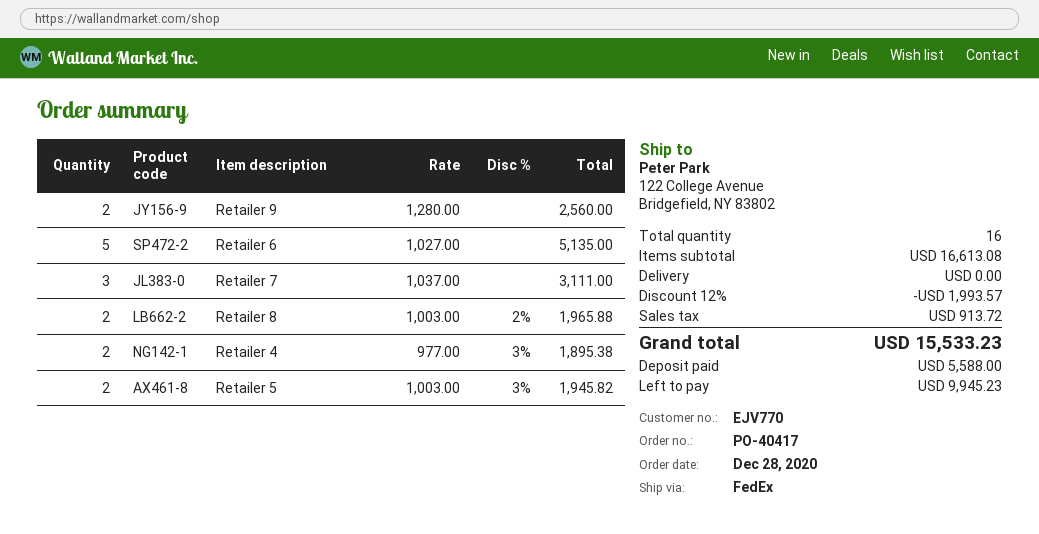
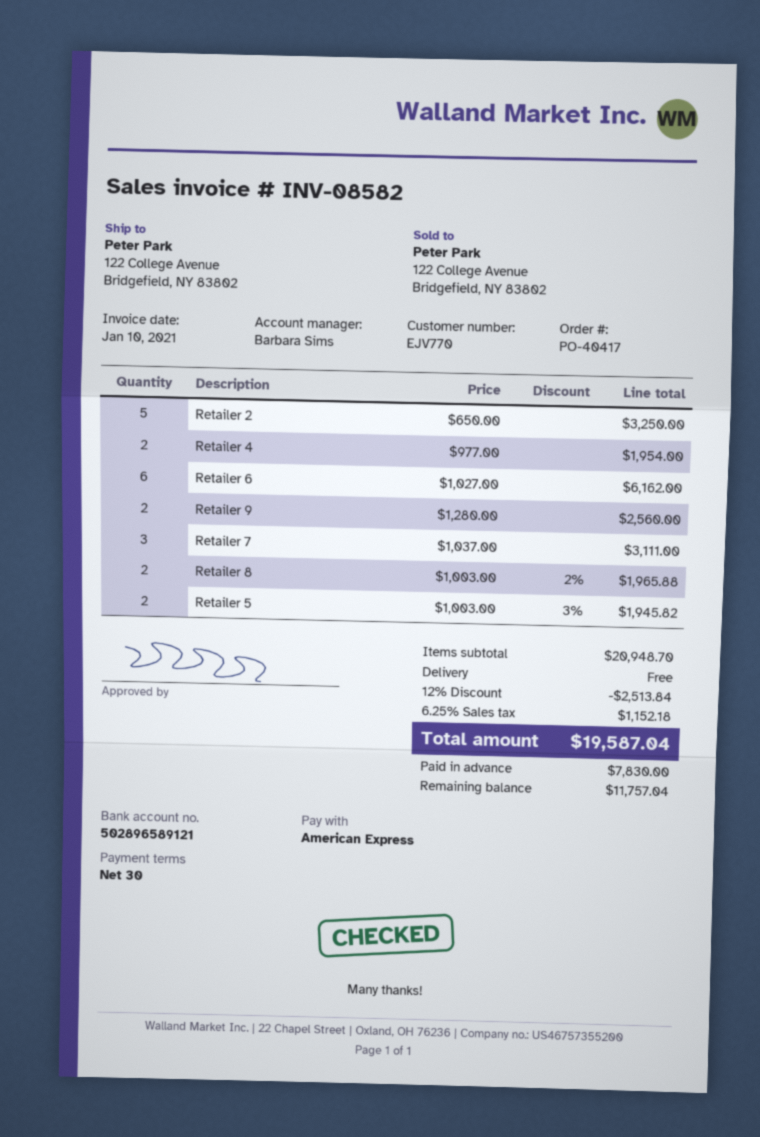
Retailer 6: 5 x 1027.00 = 5135.00 -> 6 x 1027.00 = 6162.00
Retailer 4: 2 x 977.00 - 3% = 1895.38 -> 2 x 977.00 = 1954.00
Retailer 2: none -> 5 x 650.00 = 3250.00
subtotal: 16613.08 -> 20948.70
discount: 12% = 1993.57 -> 12% = 2513.84
tax: 913.72 -> 1152.18
total: 15533.23 -> 19587.04
deposit: 5588.00 -> 7830.00
balance: 9945.23 -> 11757.04

